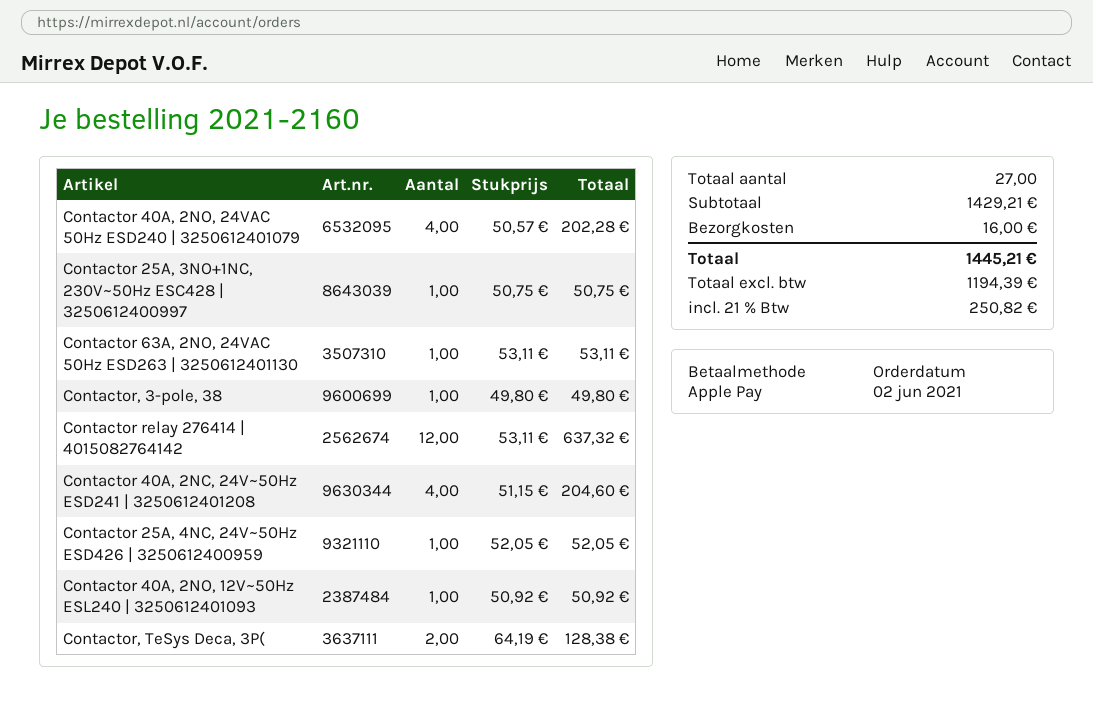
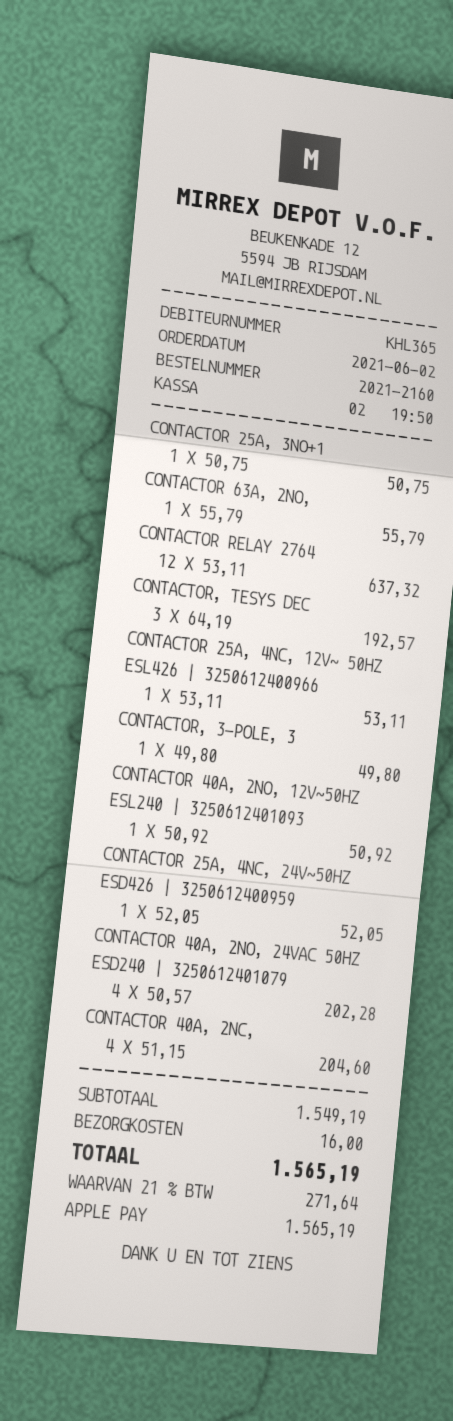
Contactor 63A, 2NO, 24VAC 50Hz ESD263 | 3250612401130: 1 x 53.11 = 53.11 -> 1 x 55.79 = 55.79
Contactor, TeSys Deca, 3P(: 2 x 64.19 = 128.38 -> 3 x 64.19 = 192.57
CONTACTOR 25A, 4NC, 12V~ 50HZ ESL426 | 3250612400966: none -> 1 x 53.11 = 53.11
subtotal: 1429.21 -> 1549.19
tax: 21% = 250.82 -> 21% = 271.64
total: 1445.21 -> 1565.19

